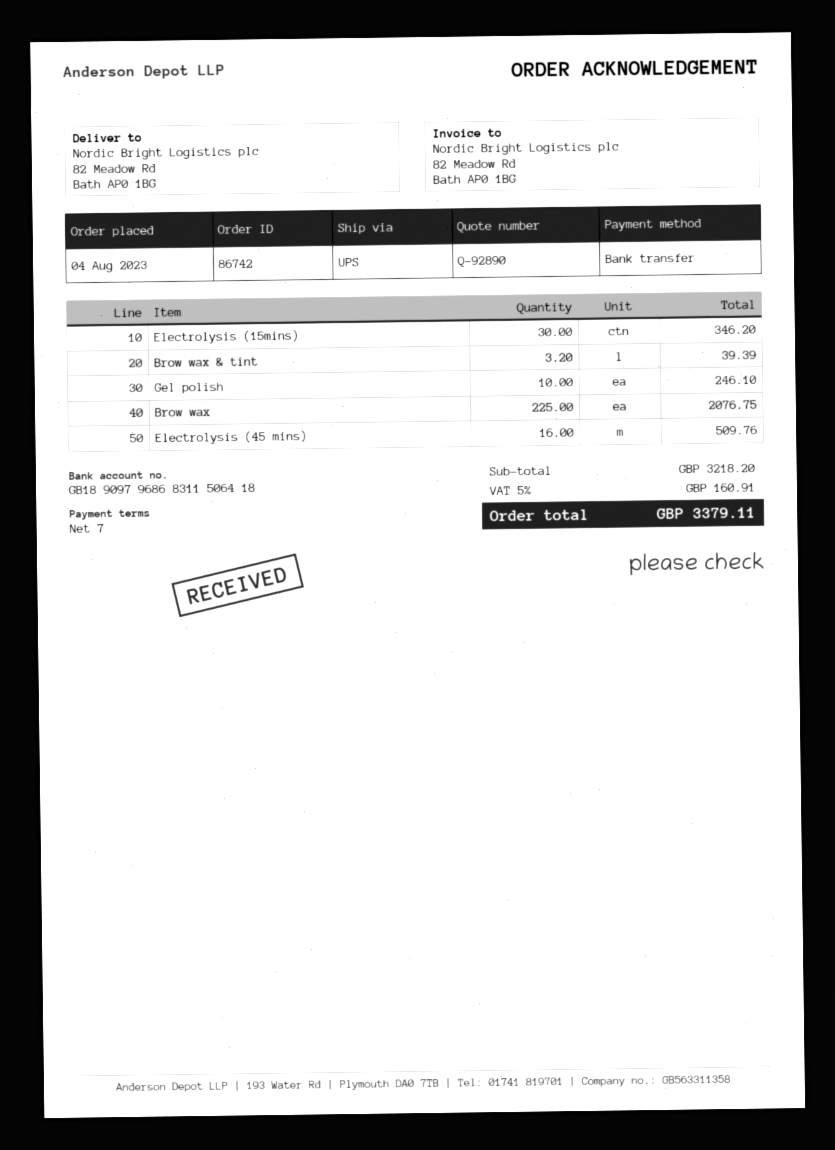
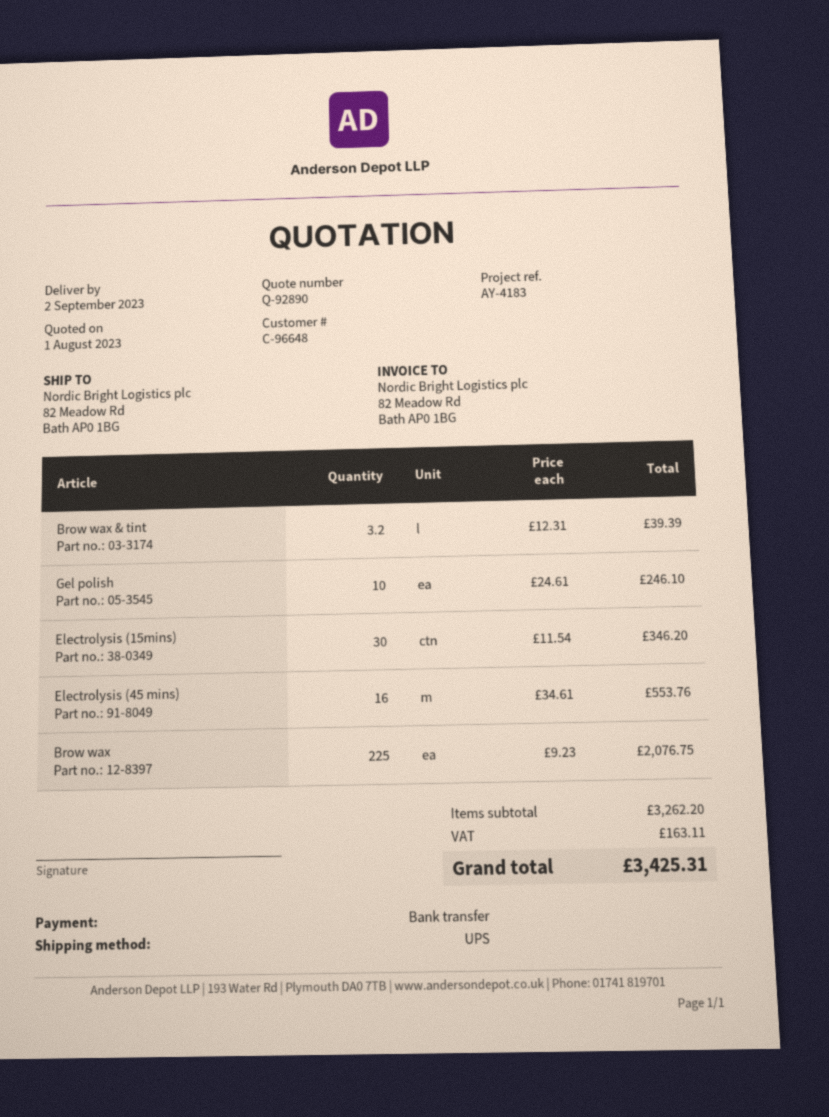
Electrolysis (45 mins): 16 for 509.76 -> 16 for 553.76
subtotal: 3218.20 -> 3262.20
tax: 160.91 -> 163.11
total: 3379.11 -> 3425.31

